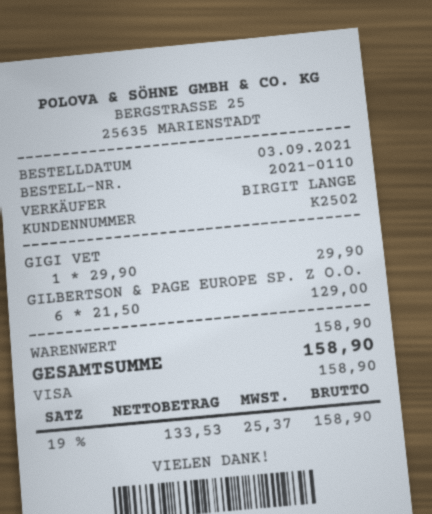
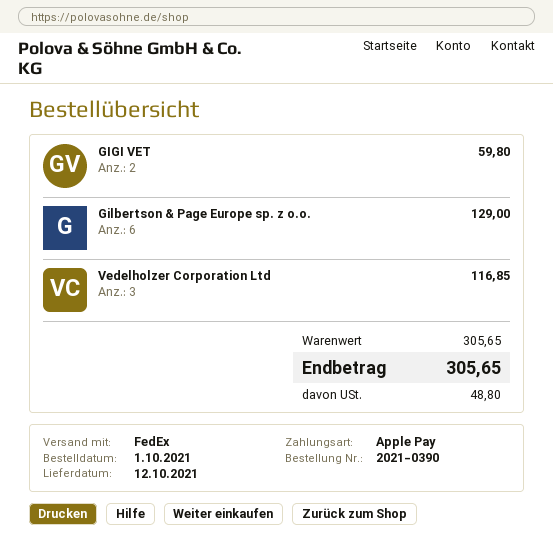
order number: 2021-0110 -> 2021-0390
order date: 2021-09-03 -> 2021-10-01
payment method: Visa -> Apple Pay
GIGI VET: 1 for 29.90 -> 2 for 59.80
Vedelholzer Corporation Ltd: none -> 3 for 116.85
subtotal: 158.90 -> 305.65
tax: 25.37 -> 48.80
total: 158.90 -> 305.65

